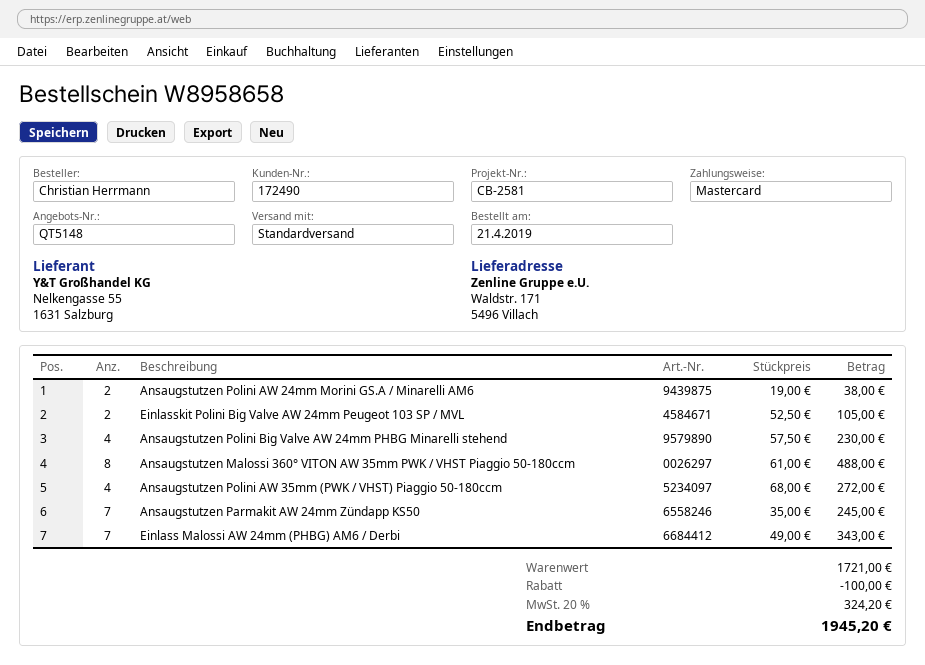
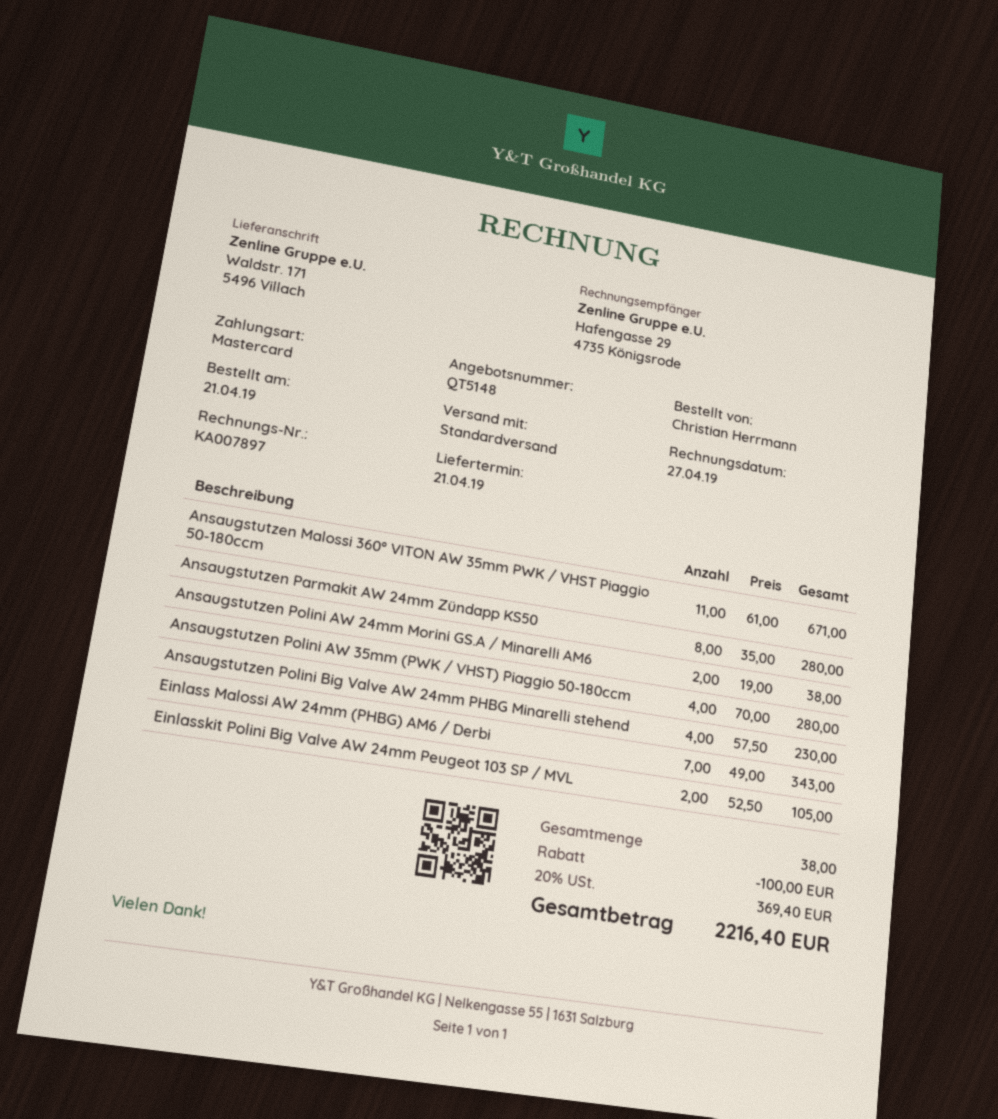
Ansaugstutzen Malossi 360° VITON AW 35mm PWK / VHST Piaggio 50-180ccm: 8 x 61.00 = 488.00 -> 11 x 61.00 = 671.00
Ansaugstutzen Polini AW 35mm (PWK / VHST) Piaggio 50-180ccm: 4 x 68.00 = 272.00 -> 4 x 70.00 = 280.00
Ansaugstutzen Parmakit AW 24mm Zündapp KS50: 7 x 35.00 = 245.00 -> 8 x 35.00 = 280.00
tax: 20% = 324.20 -> 20% = 369.40
total: 1945.20 -> 2216.40

